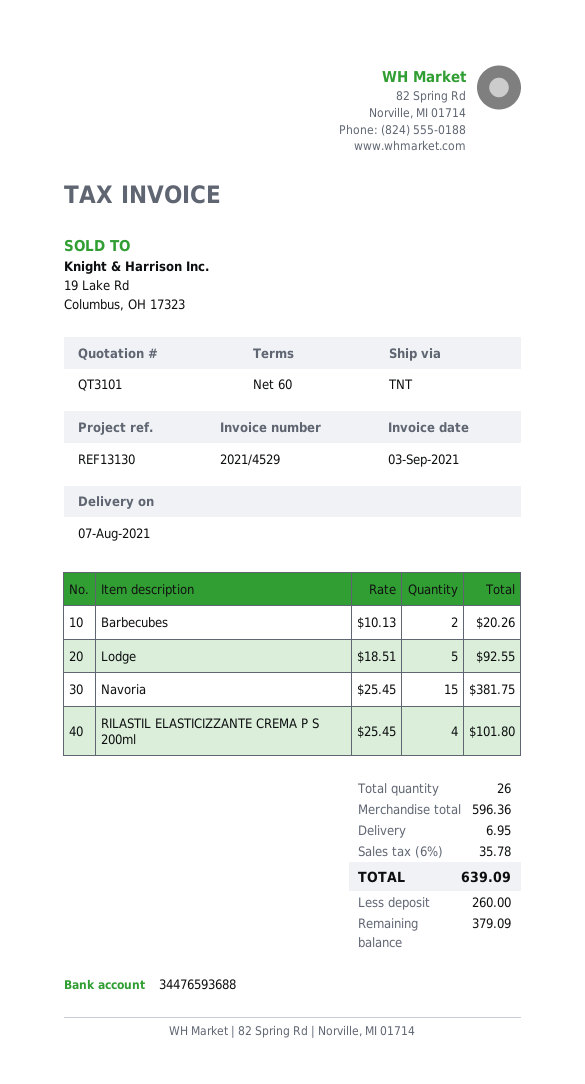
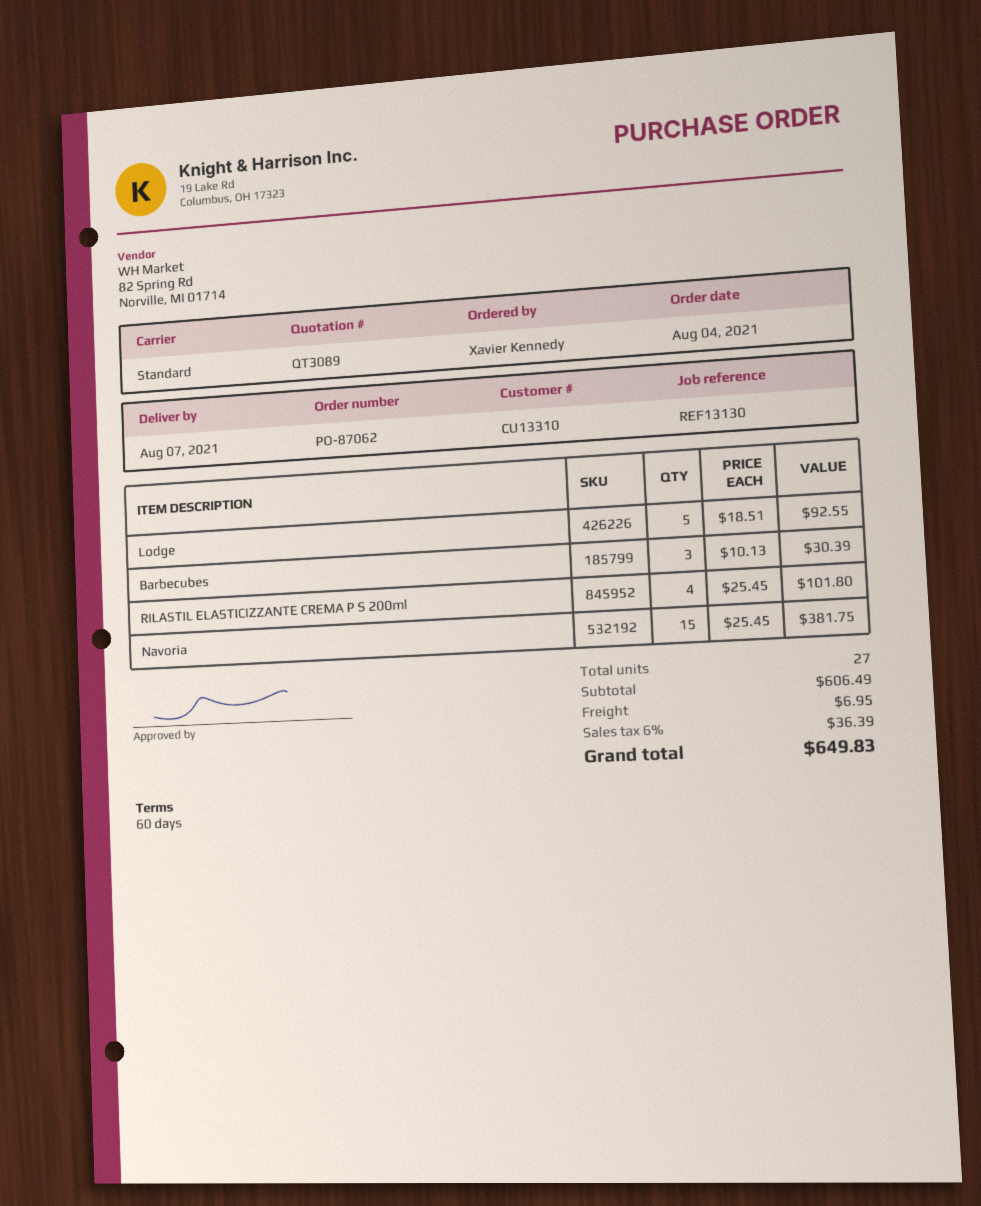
quote number: QT3101 -> QT3089
shipping method: TNT -> standard
Barbecubes: 2 x 10.13 = 20.26 -> 3 x 10.13 = 30.39
total quantity: 26 -> 27
subtotal: 596.36 -> 606.49
tax: 6% = 35.78 -> 6% = 36.39
total: 639.09 -> 649.83

